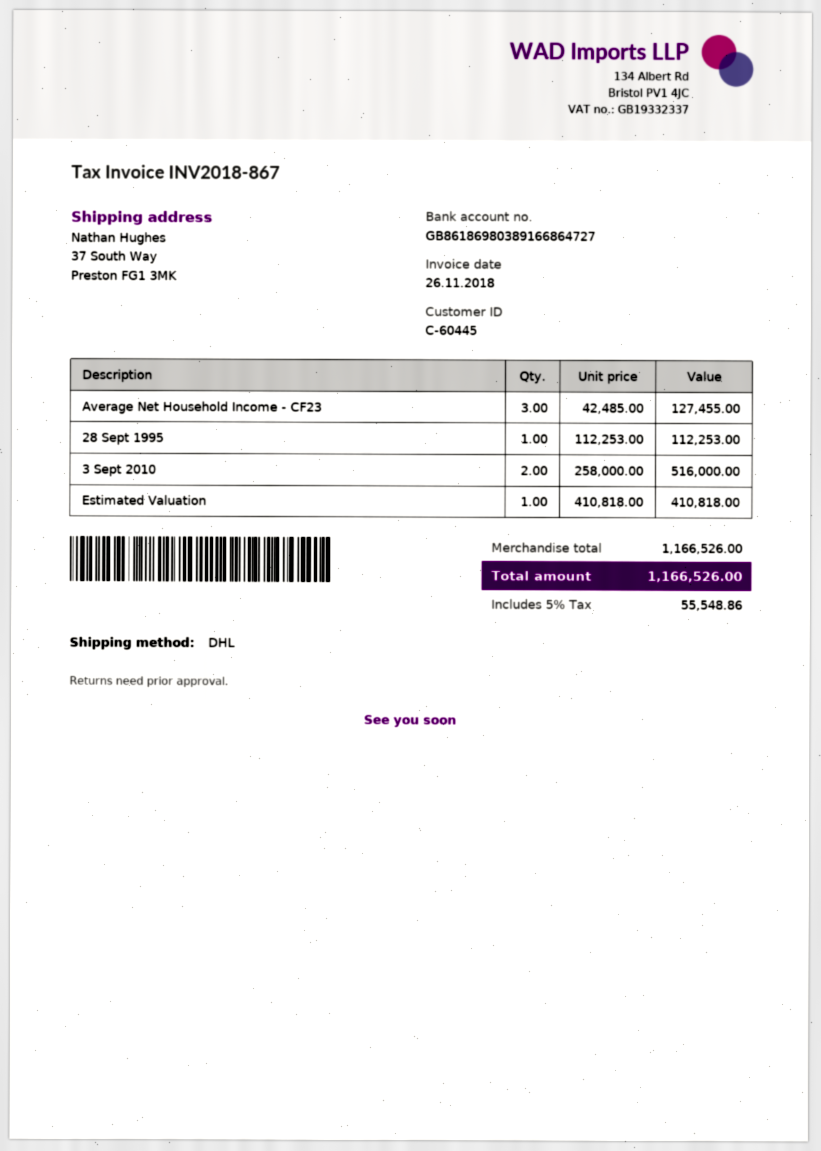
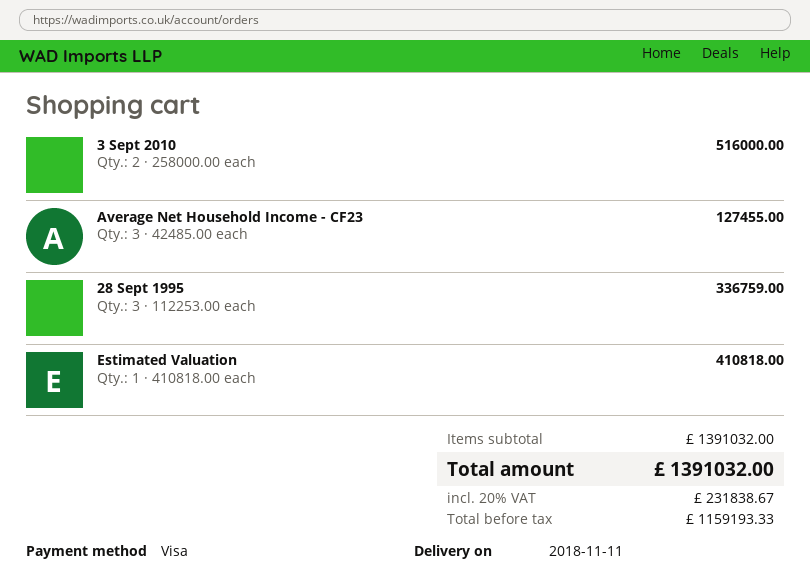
28 Sept 1995: 1 x 112253.00 = 112253.00 -> 3 x 112253.00 = 336759.00
subtotal: 1166526.00 -> 1391032.00
tax: 5% = 55548.86 -> 20% = 231838.67
total: 1166526.00 -> 1391032.00

